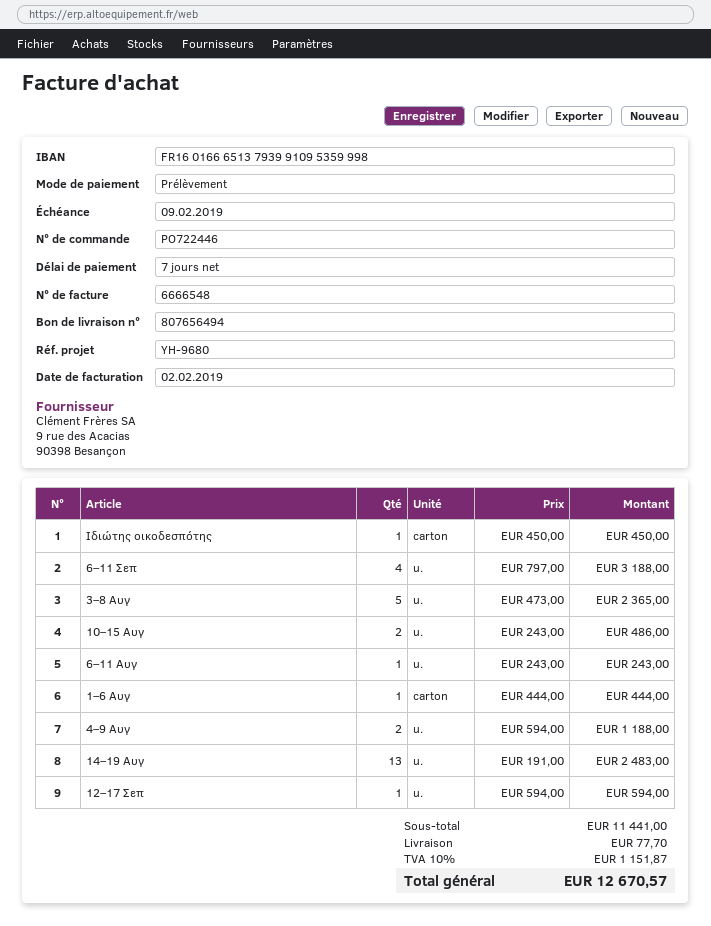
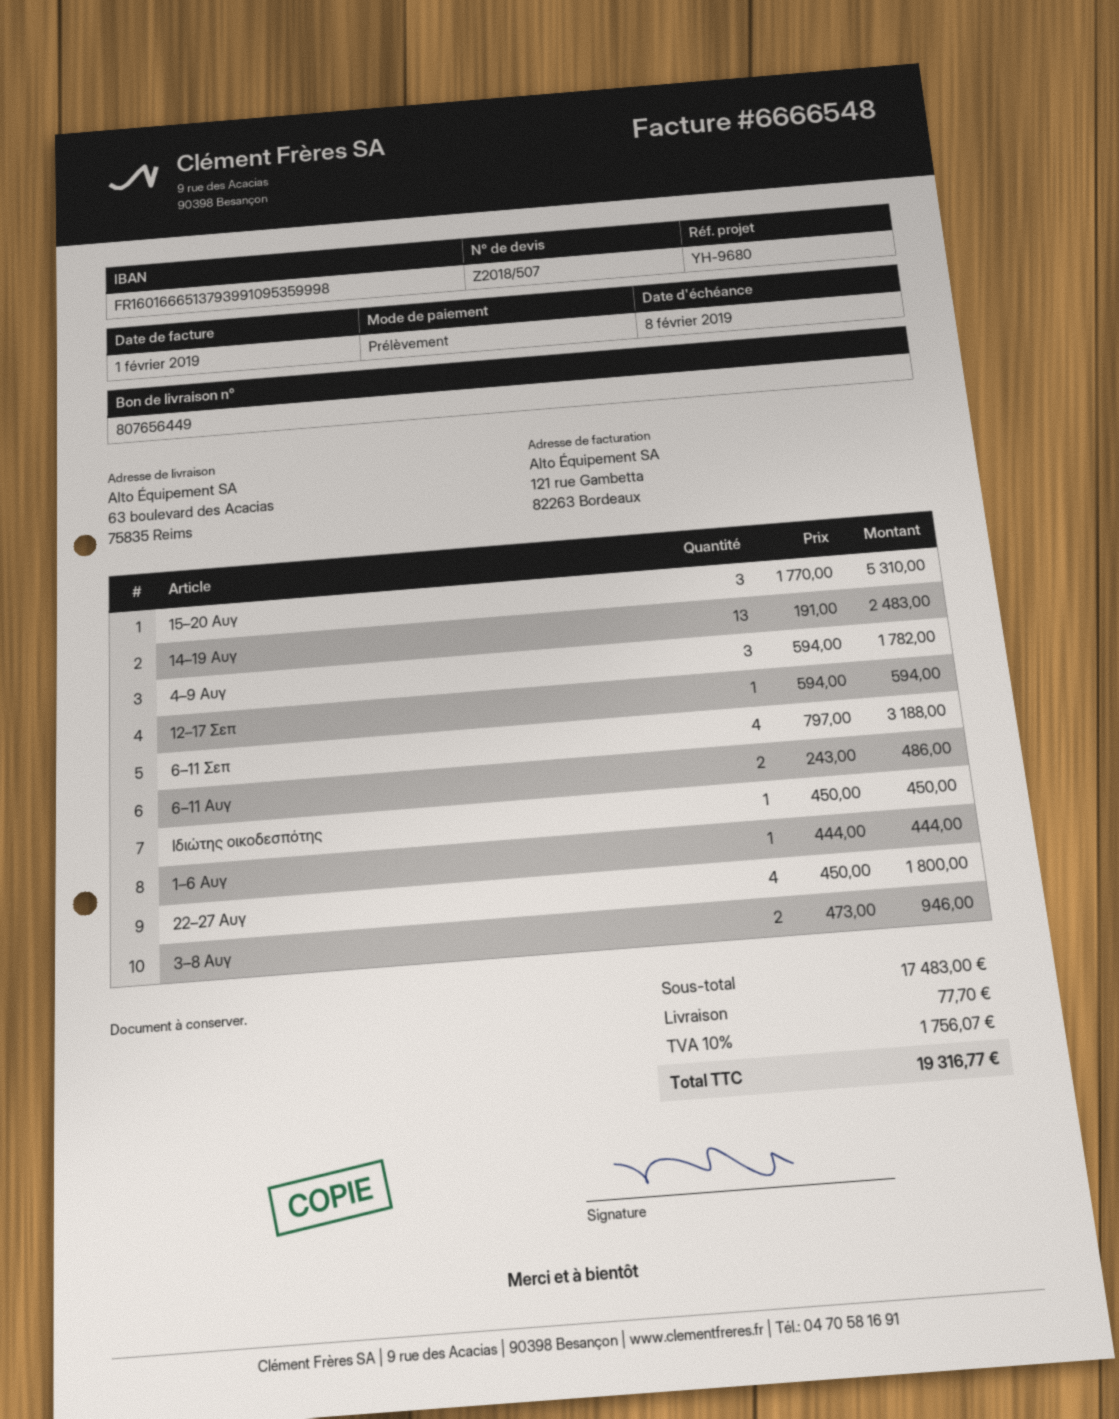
delivery note number: 807656494 -> 807656449
invoice date: 2019-02-02 -> 2019-02-01
due date: 2019-02-09 -> 2019-02-08
3–8 Αυγ: 5 x 473.00 = 2365.00 -> 2 x 473.00 = 946.00
10–15 Αυγ: 2 x 243.00 = 486.00 -> none
6–11 Αυγ: 1 x 243.00 = 243.00 -> 2 x 243.00 = 486.00
4–9 Αυγ: 2 x 594.00 = 1188.00 -> 3 x 594.00 = 1782.00
15–20 Αυγ: none -> 3 x 1770.00 = 5310.00
22–27 Αυγ: none -> 4 x 450.00 = 1800.00
subtotal: 11441.00 -> 17483.00
tax: 10% = 1151.87 -> 10% = 1756.07
total: 12670.57 -> 19316.77

